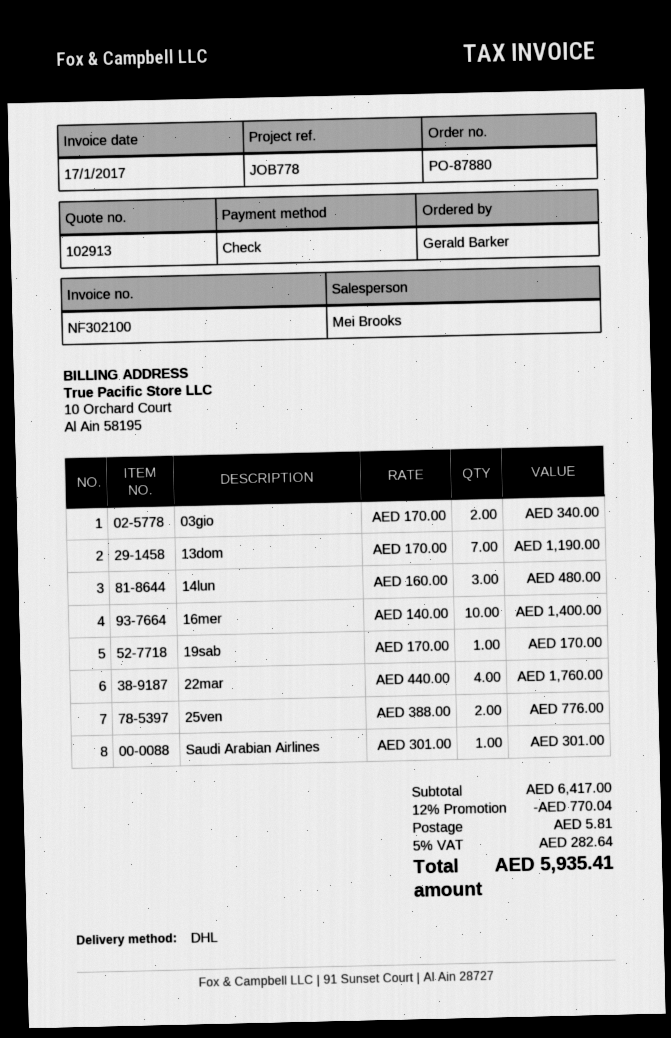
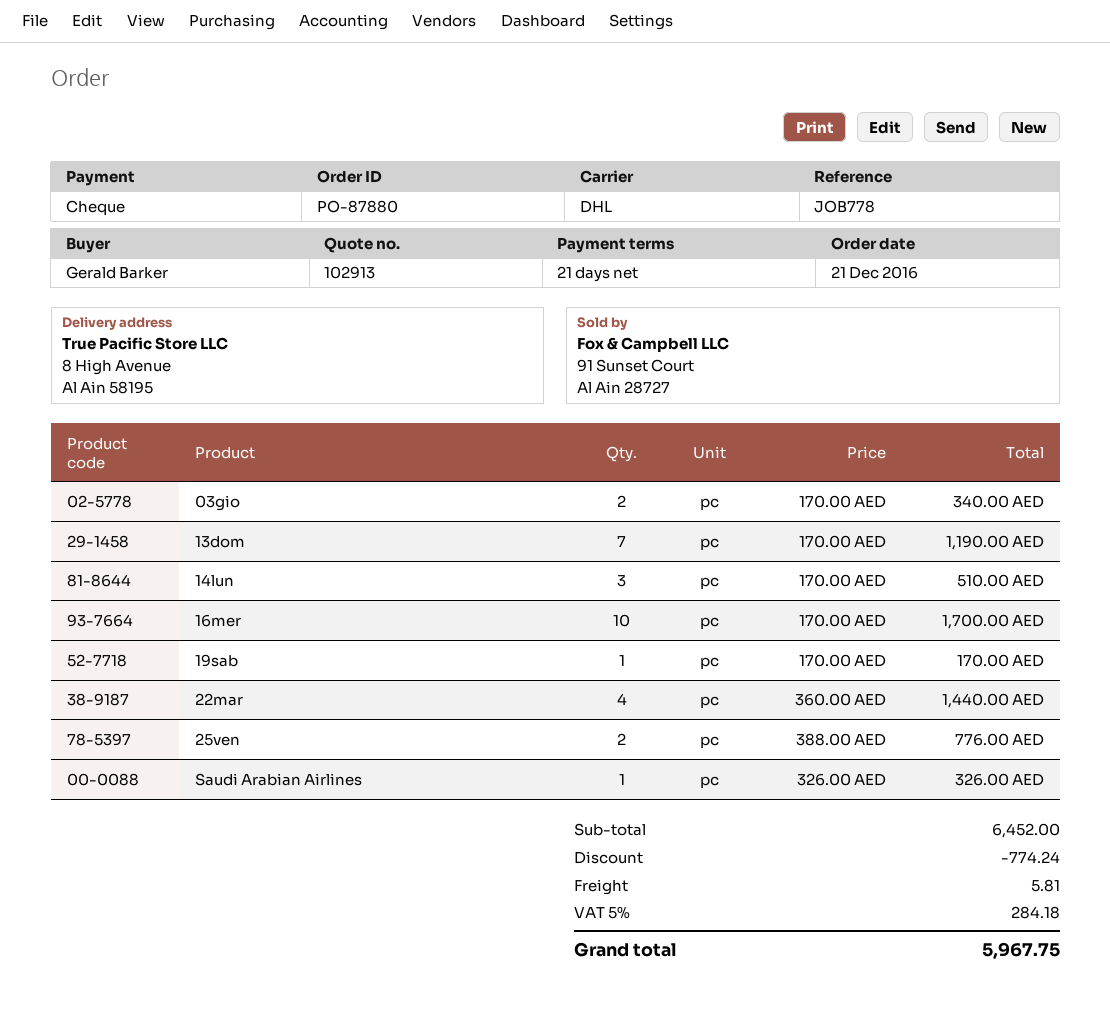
14lun: 3 x 160.00 = 480.00 -> 3 x 170.00 = 510.00
16mer: 10 x 140.00 = 1400.00 -> 10 x 170.00 = 1700.00
22mar: 4 x 440.00 = 1760.00 -> 4 x 360.00 = 1440.00
Saudi Arabian Airlines: 1 x 301.00 = 301.00 -> 1 x 326.00 = 326.00
subtotal: 6417.00 -> 6452.00
discount: 770.04 -> 774.24
tax: 5% = 282.64 -> 5% = 284.18
total: 5935.41 -> 5967.75

